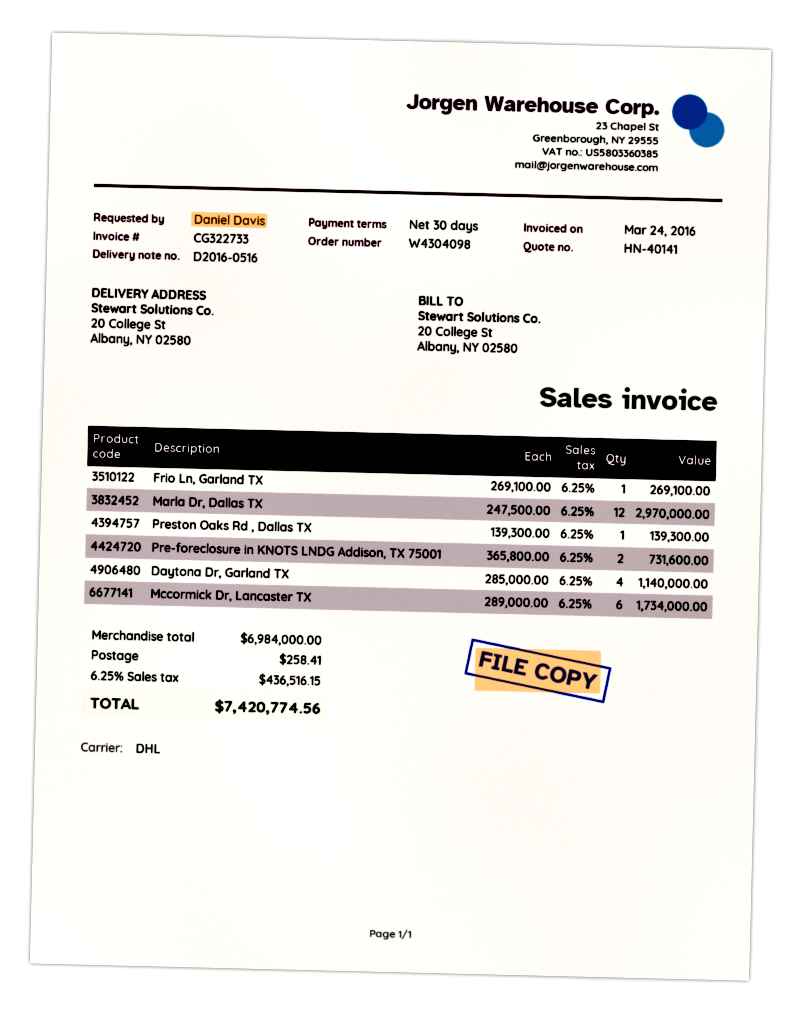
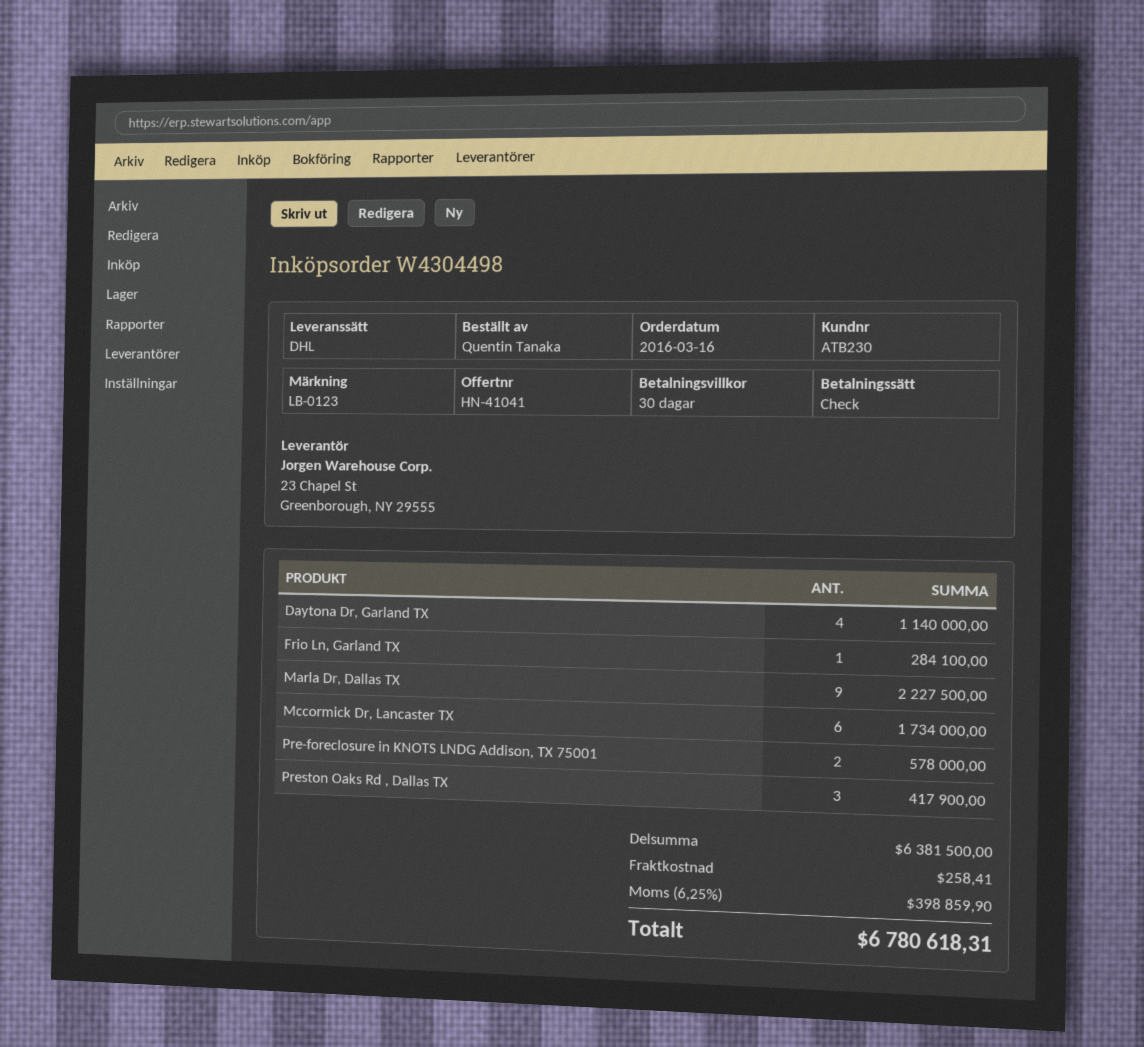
quote number: HN-40141 -> HN-41041
order number: W4304098 -> W4304498
ordered by: Daniel Davis -> Quentin Tanaka
Frio Ln, Garland TX: 1 for 269100.00 -> 1 for 284100.00
Marla Dr, Dallas TX: 12 for 2970000.00 -> 9 for 2227500.00
Preston Oaks Rd , Dallas TX: 1 for 139300.00 -> 3 for 417900.00
Pre-foreclosure in KNOTS LNDG Addison, TX 75001: 2 for 731600.00 -> 2 for 578000.00
subtotal: 6984000.00 -> 6381500.00
tax: 6.25% = 436516.15 -> 6.25% = 398859.90
total: 7420774.56 -> 6780618.31

